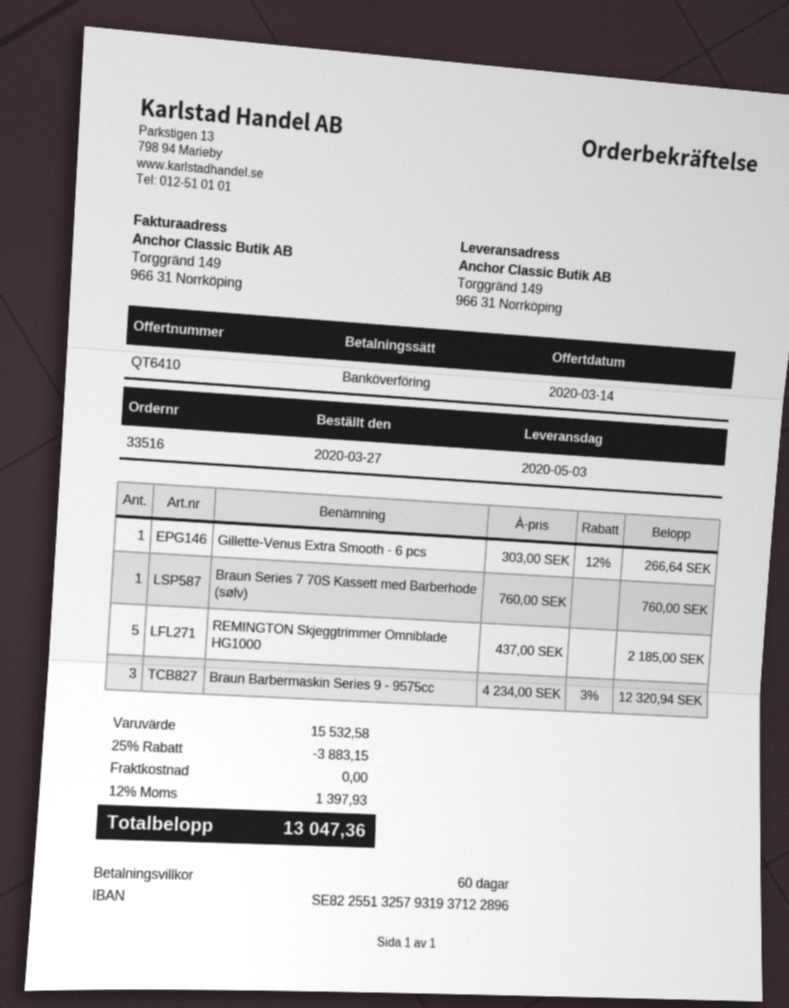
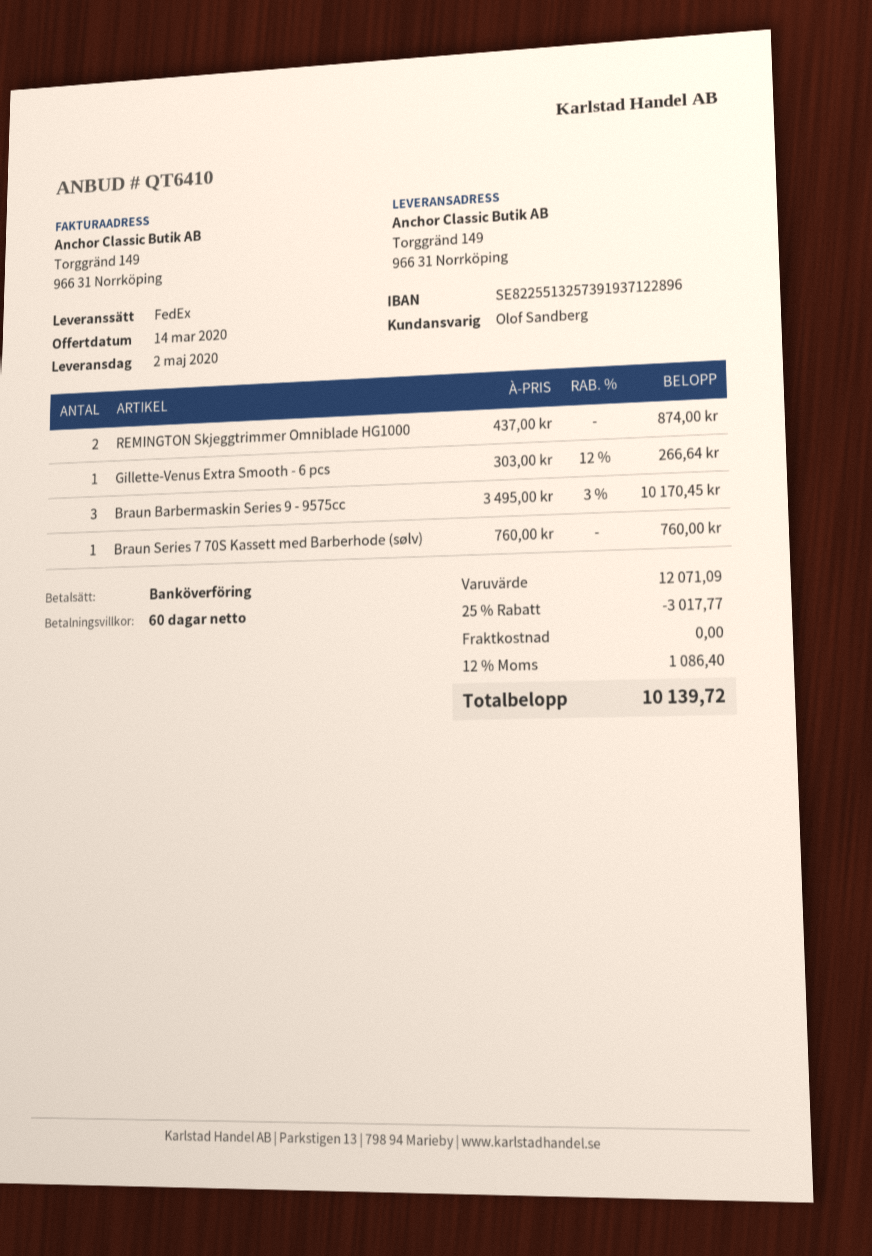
delivery date: 2020-05-03 -> 2020-05-02
bank account: SE8225513257931937122896 -> SE8225513257391937122896
REMINGTON Skjeggtrimmer Omniblade HG1000: 5 x 437.00 = 2185.00 -> 2 x 437.00 = 874.00
Braun Barbermaskin Series 9 - 9575cc: 3 x 4234.00 - 3% = 12320.94 -> 3 x 3495.00 - 3% = 10170.45
subtotal: 15532.58 -> 12071.09
discount: 25% = 3883.15 -> 25% = 3017.77
tax: 12% = 1397.93 -> 12% = 1086.40
total: 13047.36 -> 10139.72

